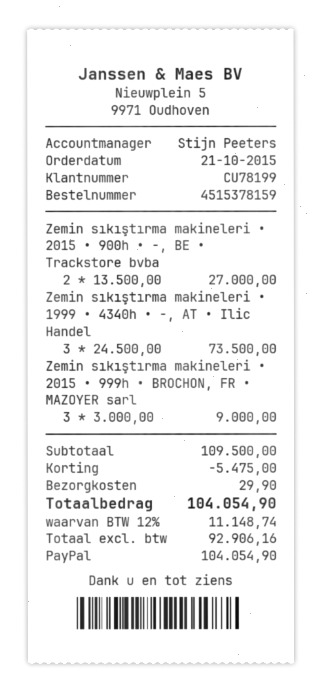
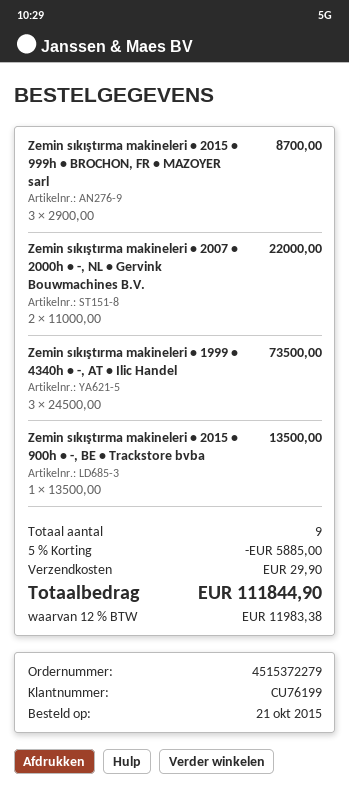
order number: 4515378159 -> 4515372279
customer number: CU78199 -> CU76199
Zemin sıkıştırma makineleri • 2015 • 900h • -, BE • Trackstore bvba: 2 x 13500.00 = 27000.00 -> 1 x 13500.00 = 13500.00
Zemin sıkıştırma makineleri • 2015 • 999h • BROCHON, FR • MAZOYER sarl: 3 x 3000.00 = 9000.00 -> 3 x 2900.00 = 8700.00
Zemin sıkıştırma makineleri • 2007 • 2000h • -, NL • Gervink Bouwmachines B.V.: none -> 2 x 11000.00 = 22000.00
discount: 5475.00 -> 5885.00
tax: 12% = 11148.74 -> 12% = 11983.38
total: 104054.90 -> 111844.90

